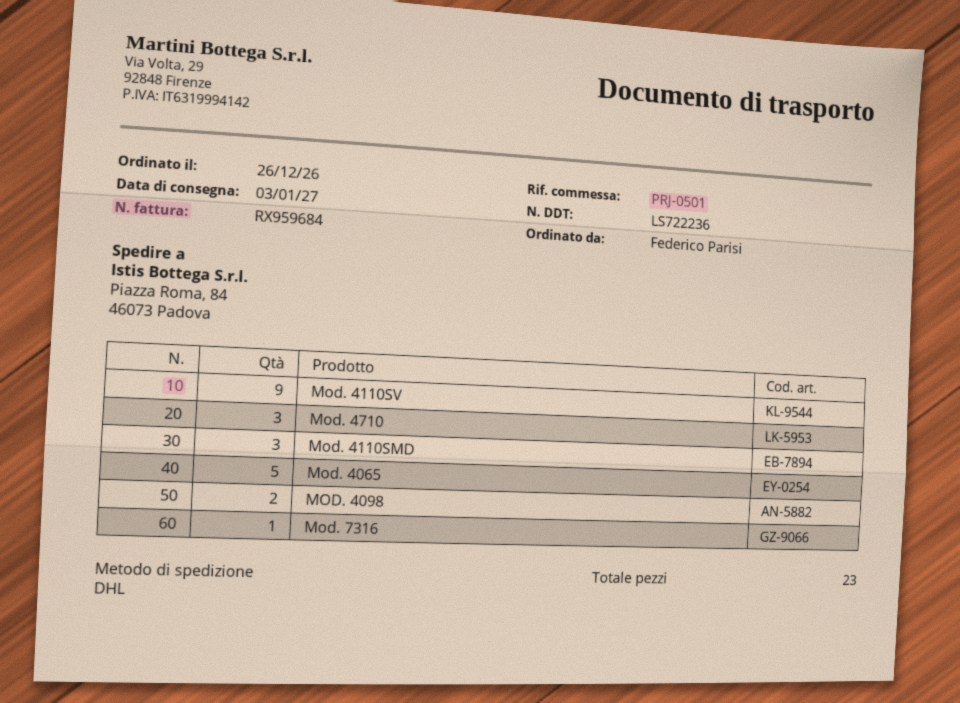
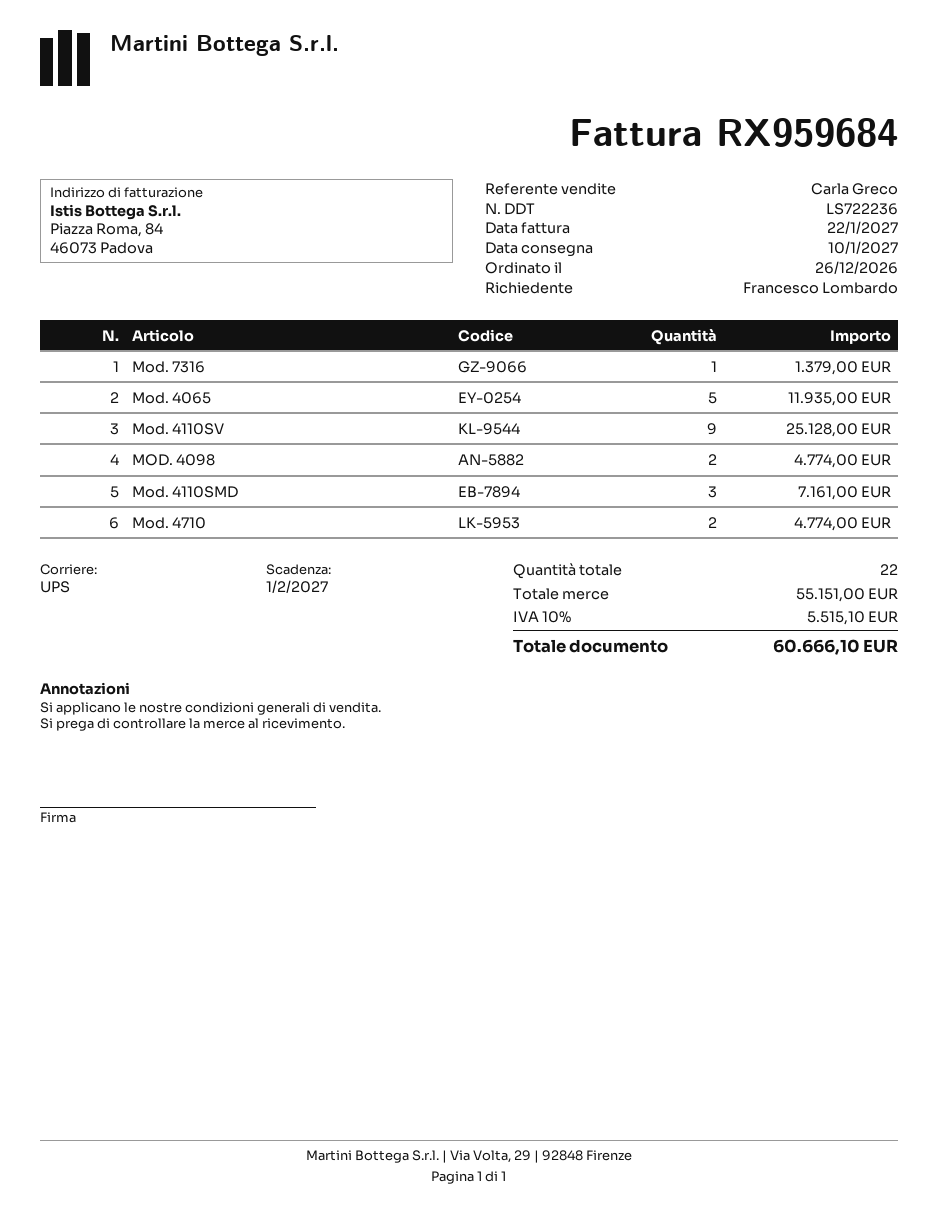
delivery date: 2027-01-03 -> 2027-01-10
ordered by: Federico Parisi -> Francesco Lombardo
shipping method: DHL -> UPS
Mod. 4710: 3 -> 2
total quantity: 23 -> 22

